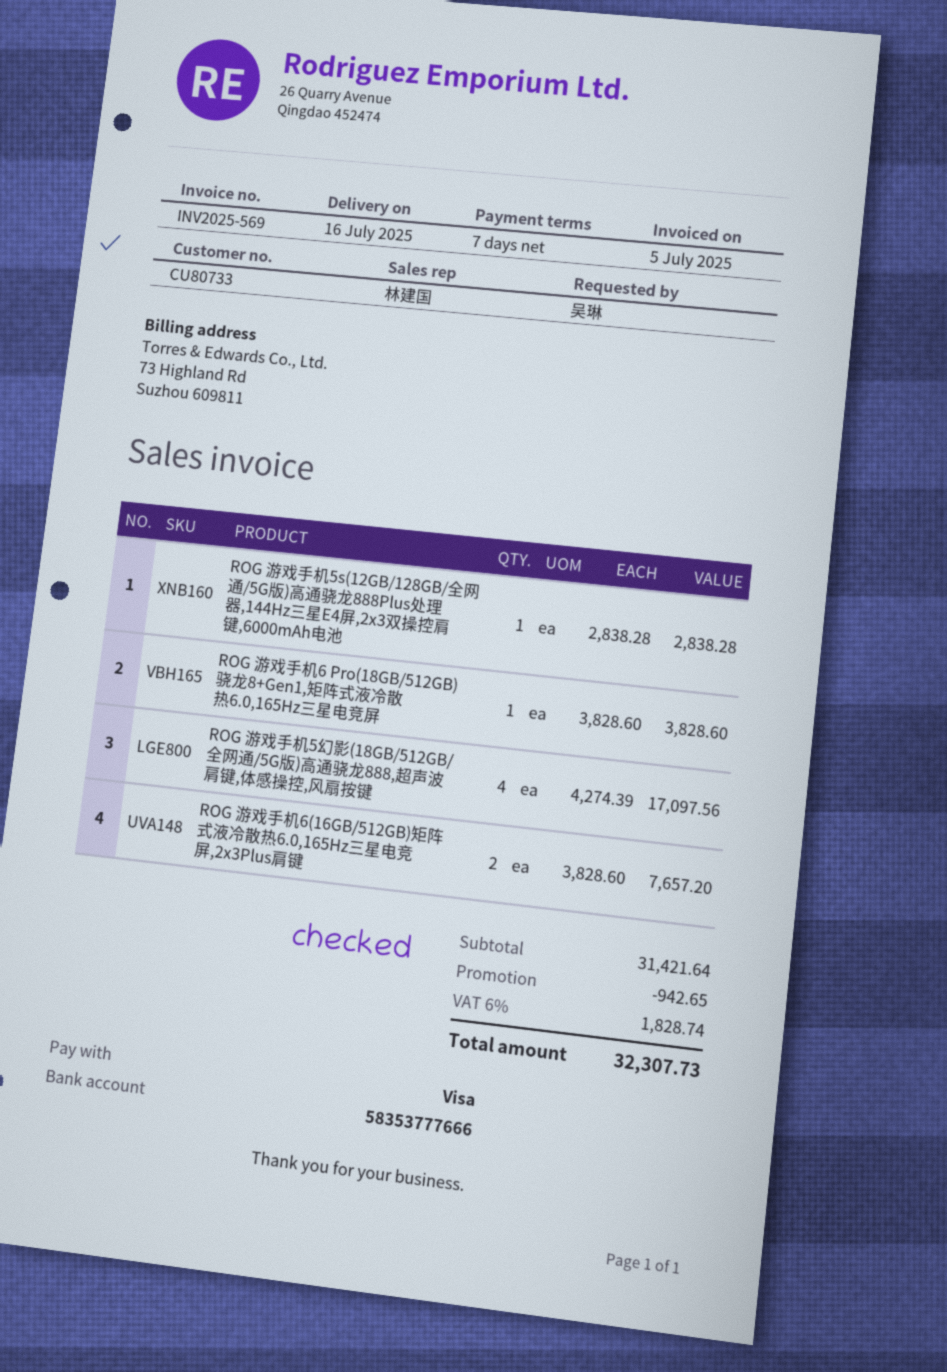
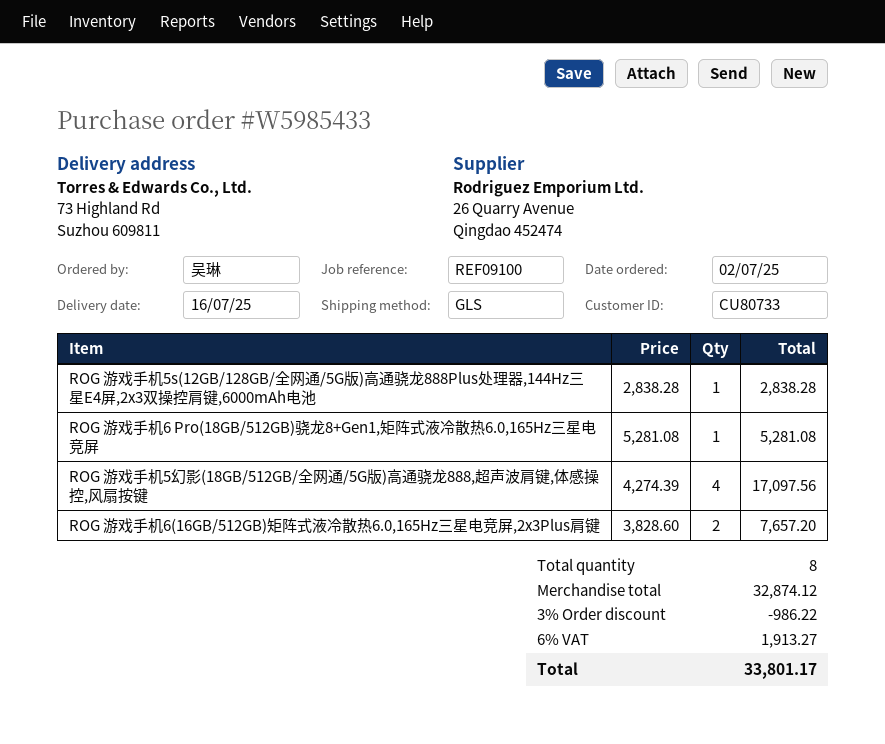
ROG 游戏手机6 Pro(18GB/512GB)骁龙8+Gen1,矩阵式液冷散热6.0,165Hz三星电竞屏: 1 x 3828.60 = 3828.60 -> 1 x 5281.08 = 5281.08
subtotal: 31421.64 -> 32874.12
discount: 942.65 -> 986.22
tax: 6% = 1828.74 -> 6% = 1913.27
total: 32307.73 -> 33801.17

